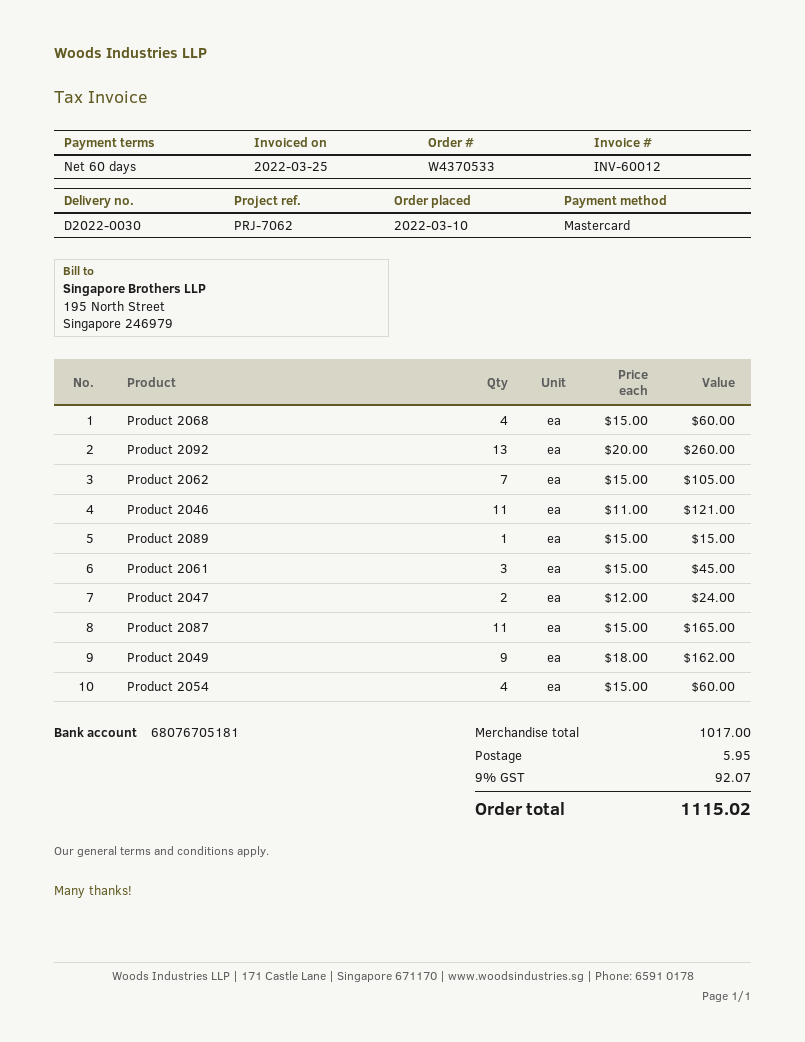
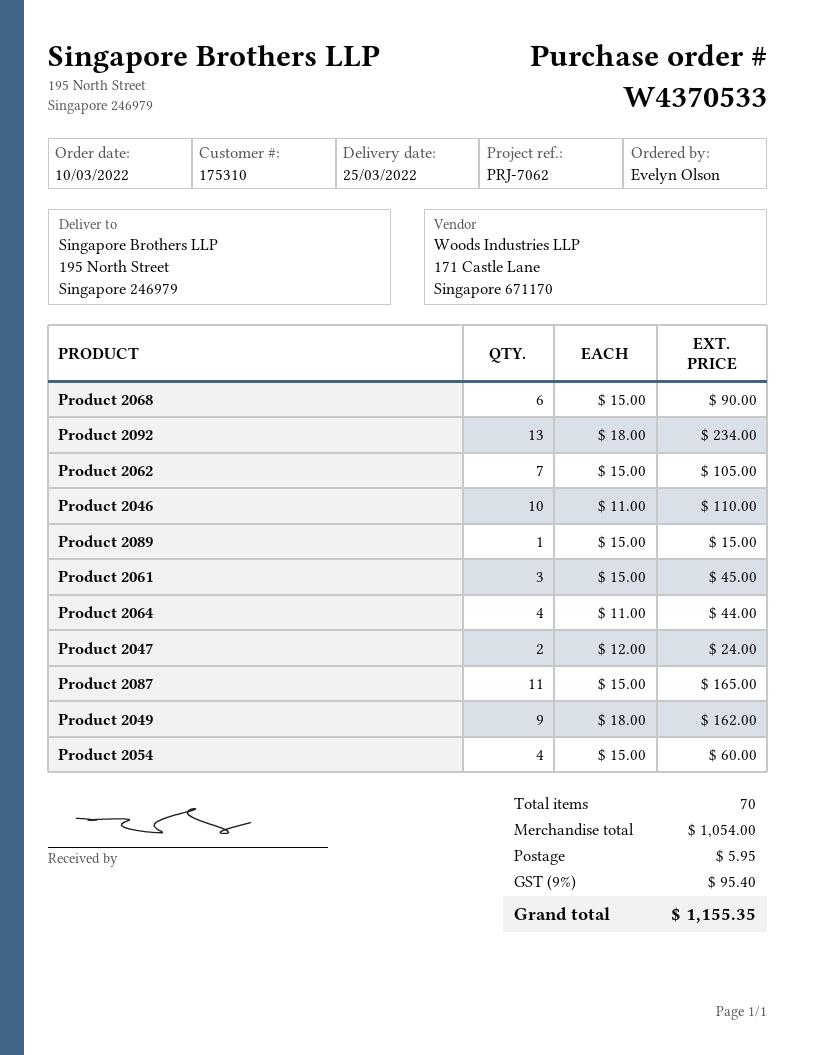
Product 2068: 4 x 15.00 = 60.00 -> 6 x 15.00 = 90.00
Product 2092: 13 x 20.00 = 260.00 -> 13 x 18.00 = 234.00
Product 2046: 11 x 11.00 = 121.00 -> 10 x 11.00 = 110.00
Product 2064: none -> 4 x 11.00 = 44.00
subtotal: 1017.00 -> 1054.00
tax: 9% = 92.07 -> 9% = 95.40
total: 1115.02 -> 1155.35

